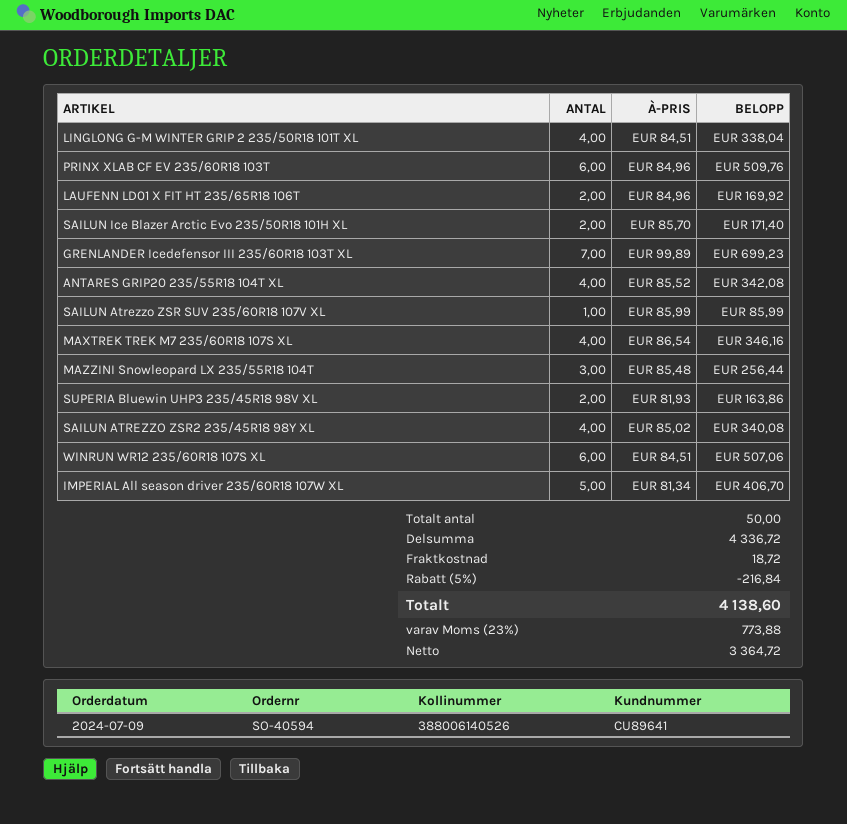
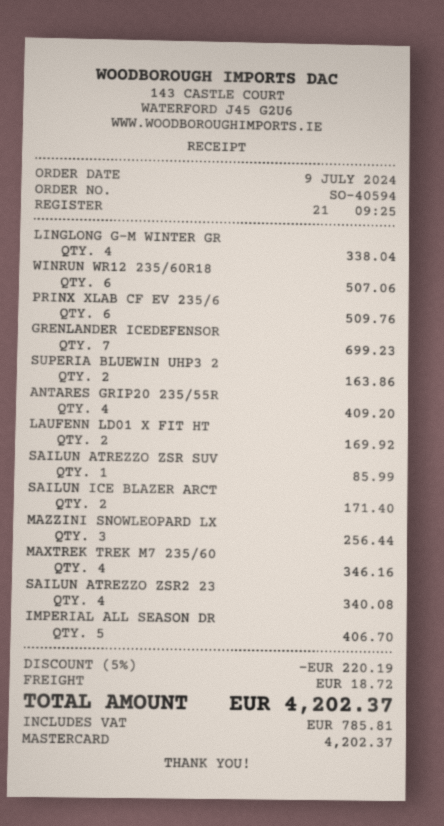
ANTARES GRIP20 235/55R18 104T XL: 4 for 342.08 -> 4 for 409.20
discount: 5% = 216.84 -> 5% = 220.19
tax: 773.88 -> 785.81
total: 4138.60 -> 4202.37

